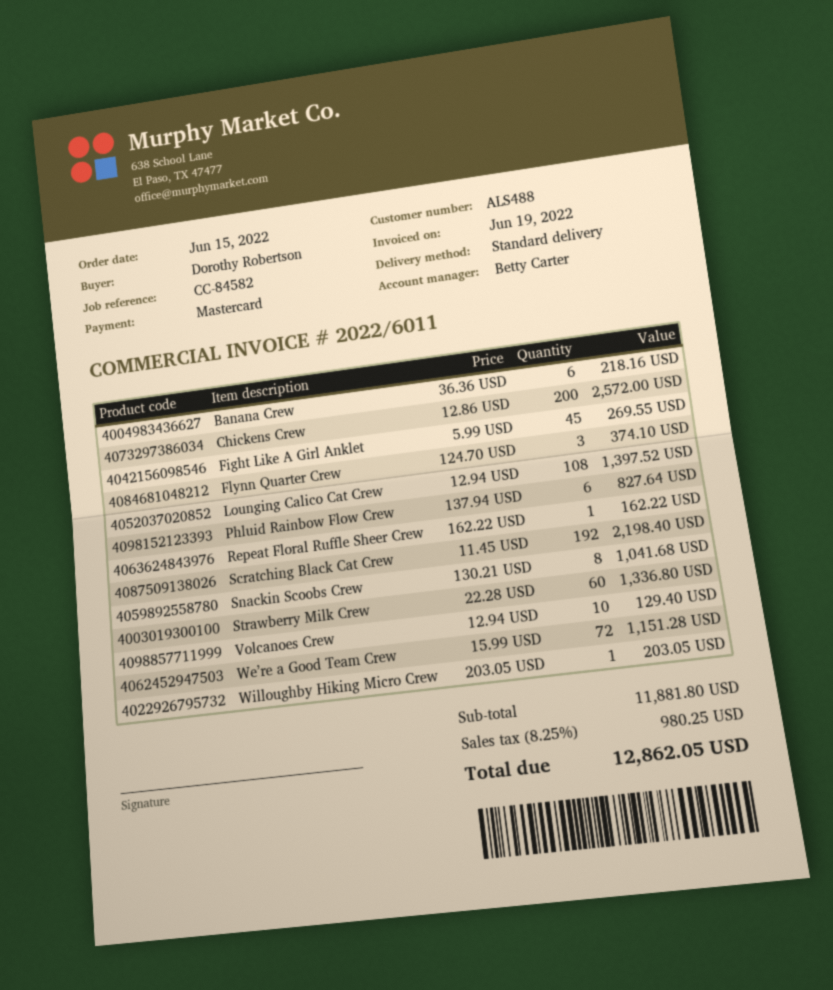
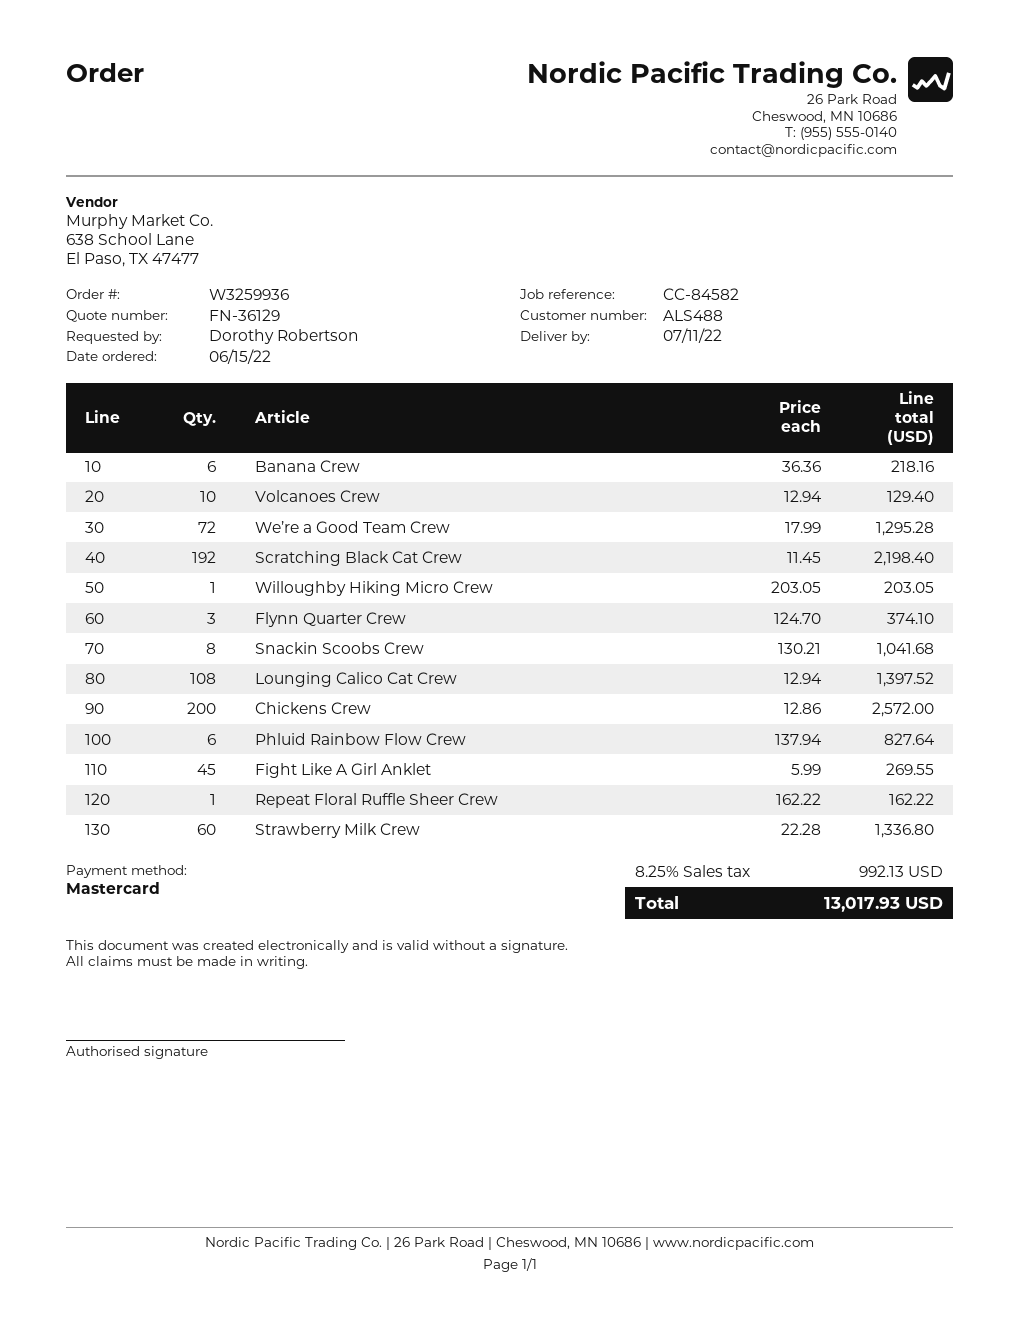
We’re a Good Team Crew: 72 x 15.99 = 1151.28 -> 72 x 17.99 = 1295.28
tax: 8.25% = 980.25 -> 8.25% = 992.13
total: 12862.05 -> 13017.93

